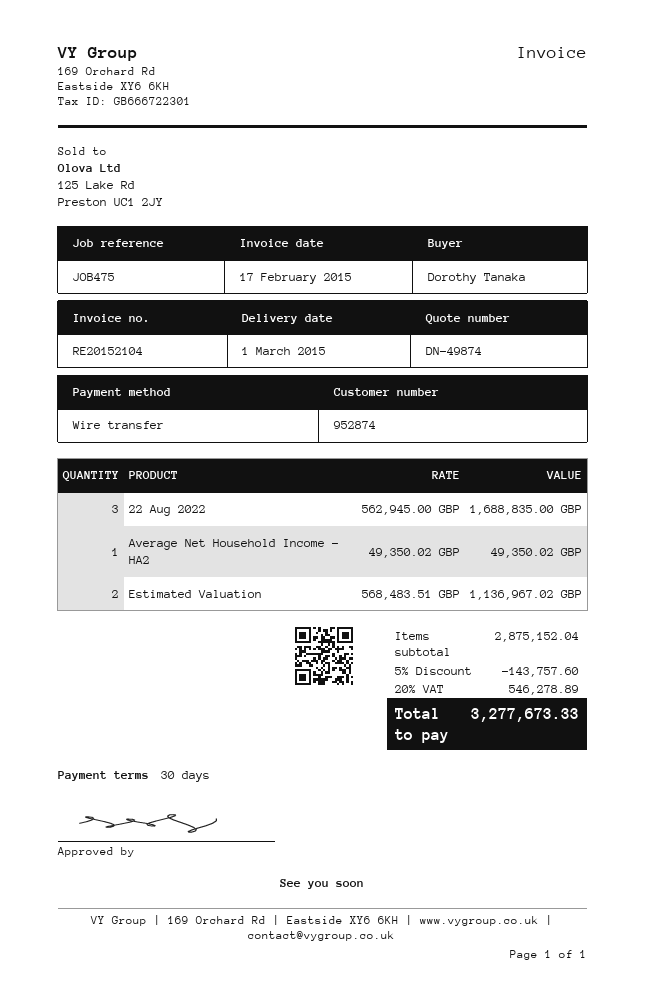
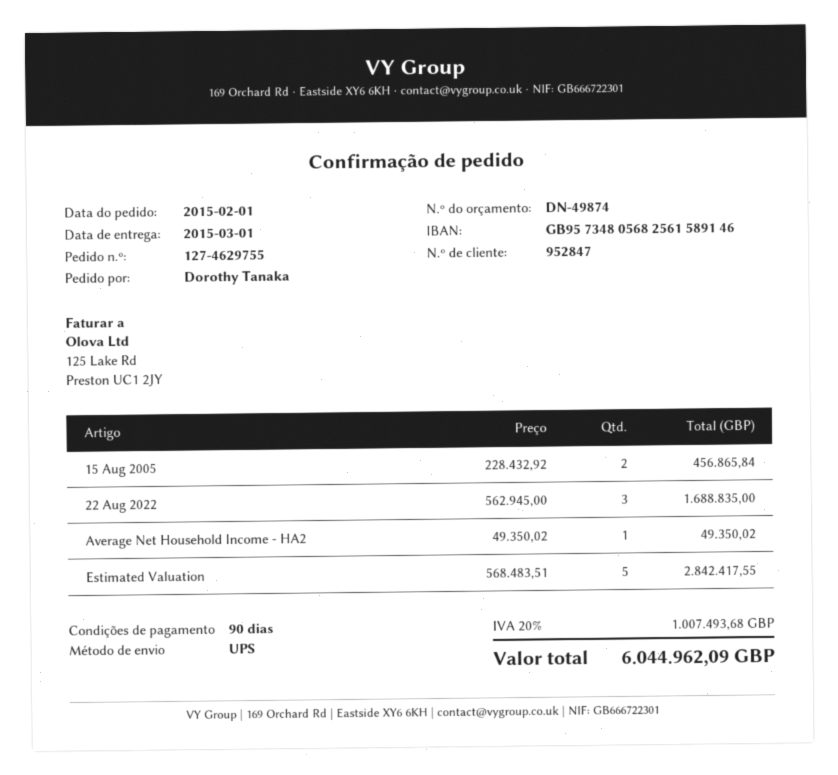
payment terms: 30 days -> 90 days
customer number: 952874 -> 952847
Estimated Valuation: 2 x 568483.51 = 1136967.02 -> 5 x 568483.51 = 2842417.55
15 Aug 2005: none -> 2 x 228432.92 = 456865.84
discount: 5% = 143757.60 -> none
tax: 20% = 546278.89 -> 20% = 1007493.68
total: 3277673.33 -> 6044962.09

